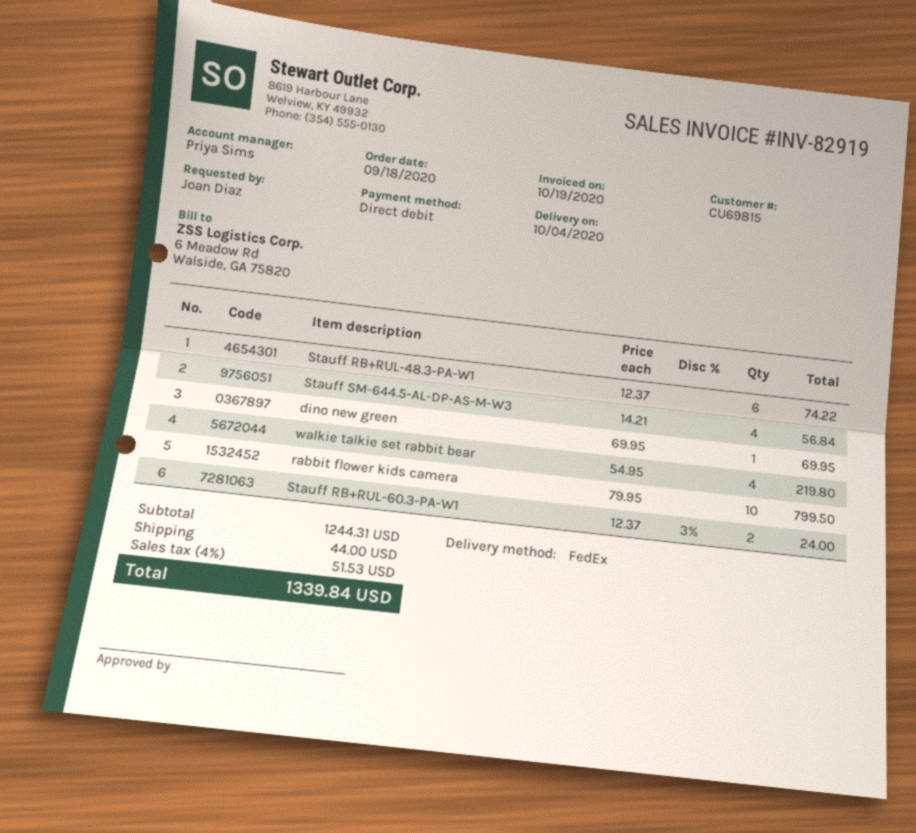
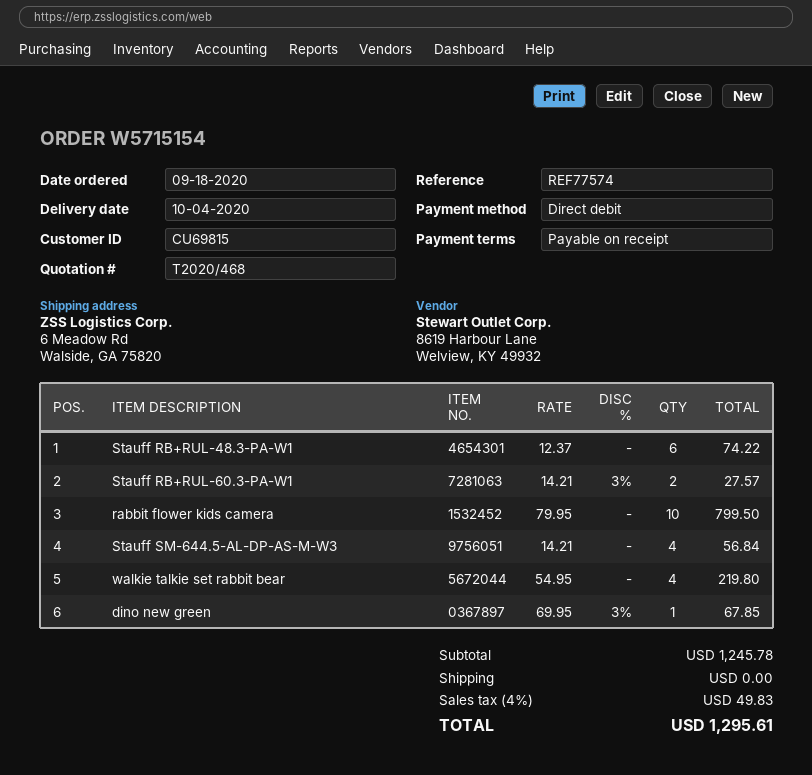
dino new green: 1 x 69.95 = 69.95 -> 1 x 69.95 - 3% = 67.85
Stauff RB+RUL-60.3-PA-W1: 2 x 12.37 - 3% = 24.00 -> 2 x 14.21 - 3% = 27.57
subtotal: 1244.31 -> 1245.78
shipping: 44.00 -> 0.00
tax: 4% = 51.53 -> 4% = 49.83
total: 1339.84 -> 1295.61

